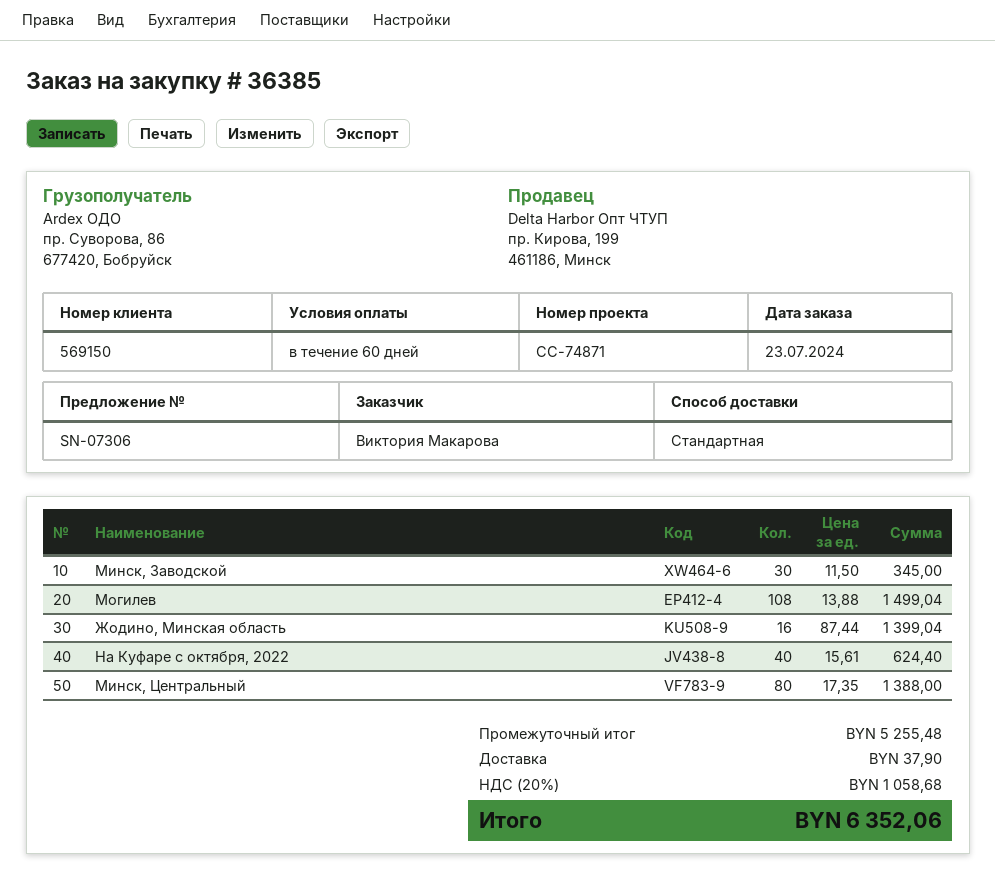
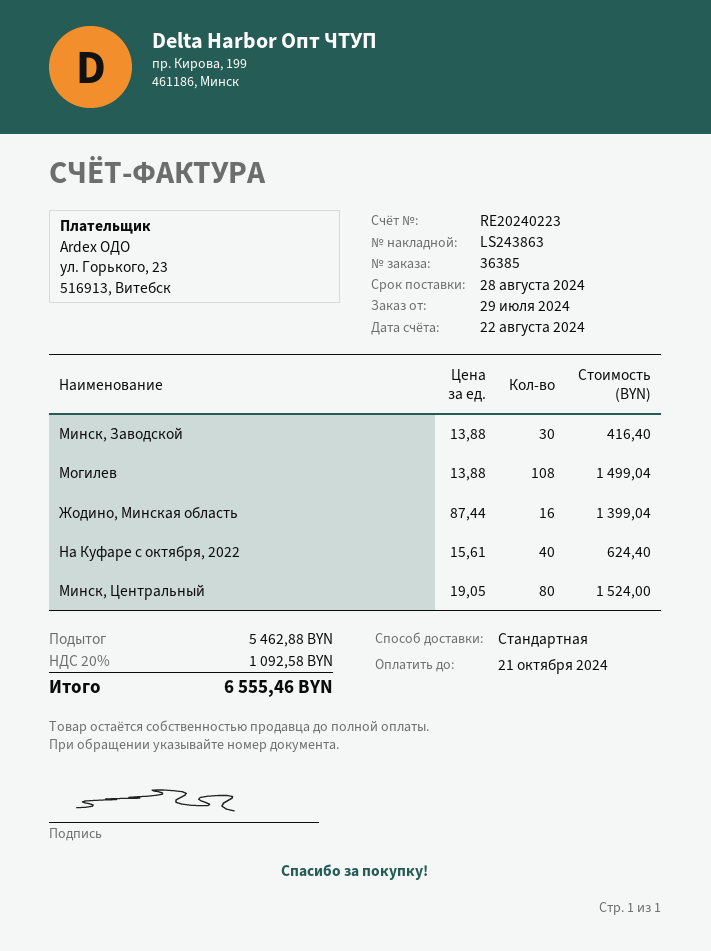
order date: 2024-07-23 -> 2024-07-29
Минск, Заводской: 30 x 11.50 = 345.00 -> 30 x 13.88 = 416.40
Минск, Центральный: 80 x 17.35 = 1388.00 -> 80 x 19.05 = 1524.00
subtotal: 5255.48 -> 5462.88
shipping: 37.90 -> none
tax: 20% = 1058.68 -> 20% = 1092.58
total: 6352.06 -> 6555.46

